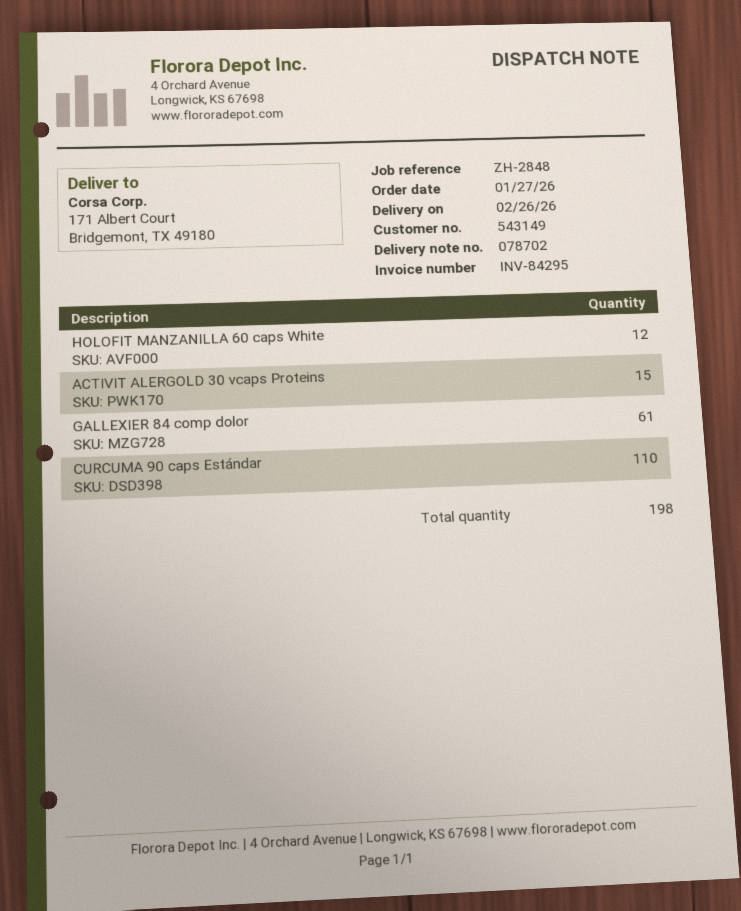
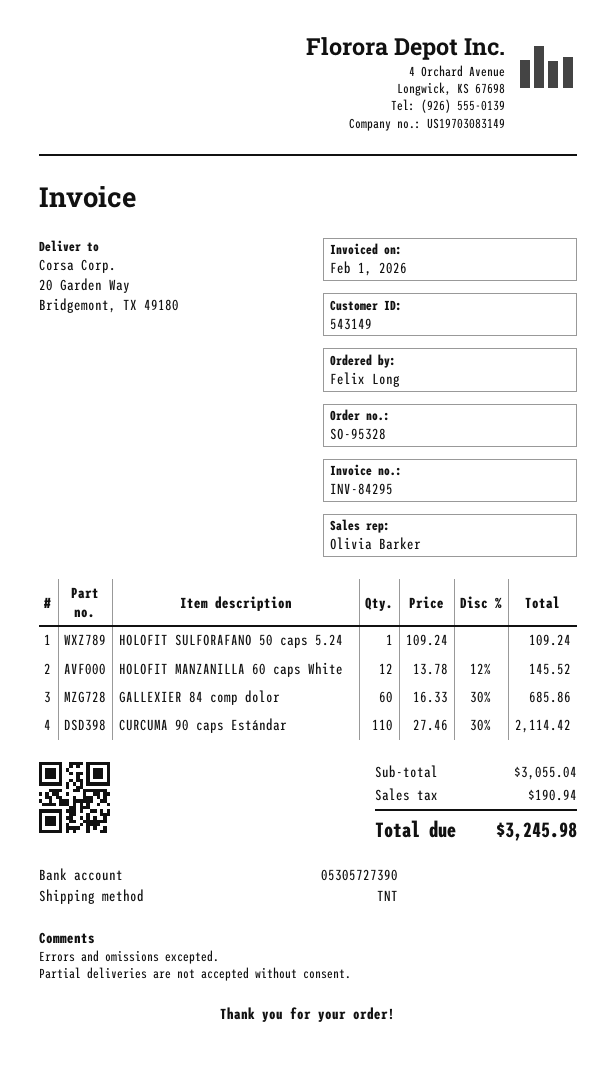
ship to: 171 Albert Court, Bridgemont, TX 49180 -> 20 Garden Way, Bridgemont, TX 49180
ACTIVIT ALERGOLD 30 vcaps Proteins: 15 -> none
GALLEXIER 84 comp dolor: 61 -> 60
HOLOFIT SULFORAFANO 50 caps 5.24: none -> 1

